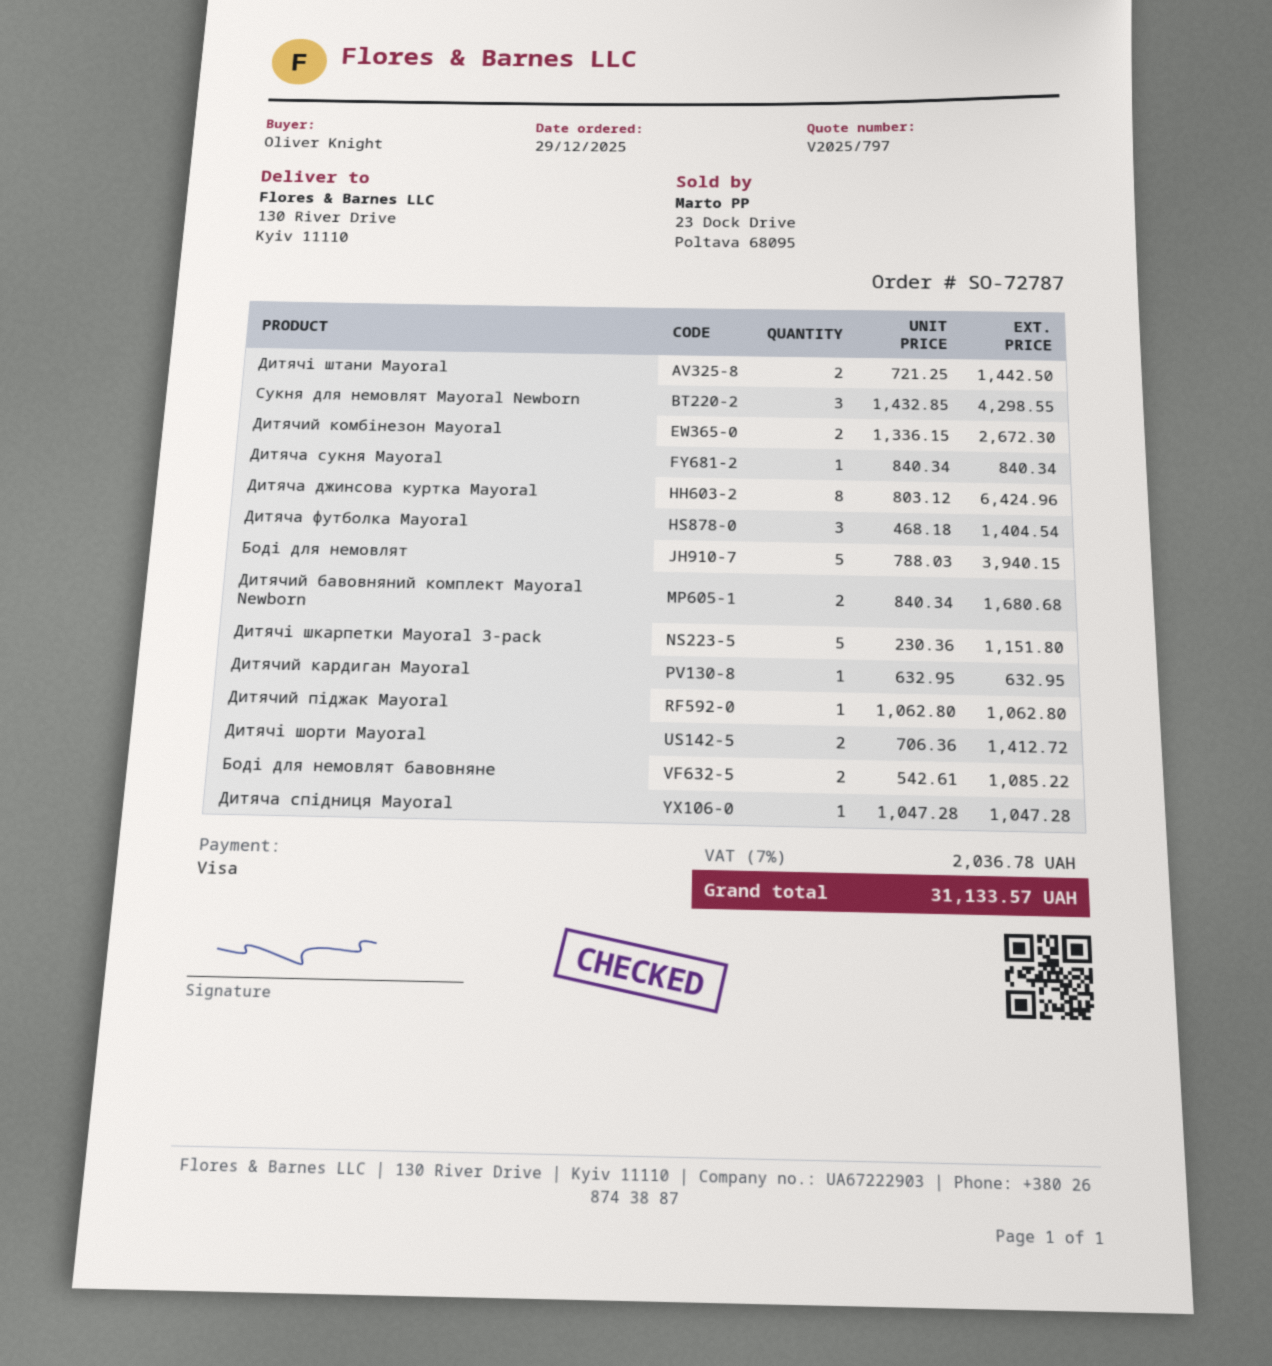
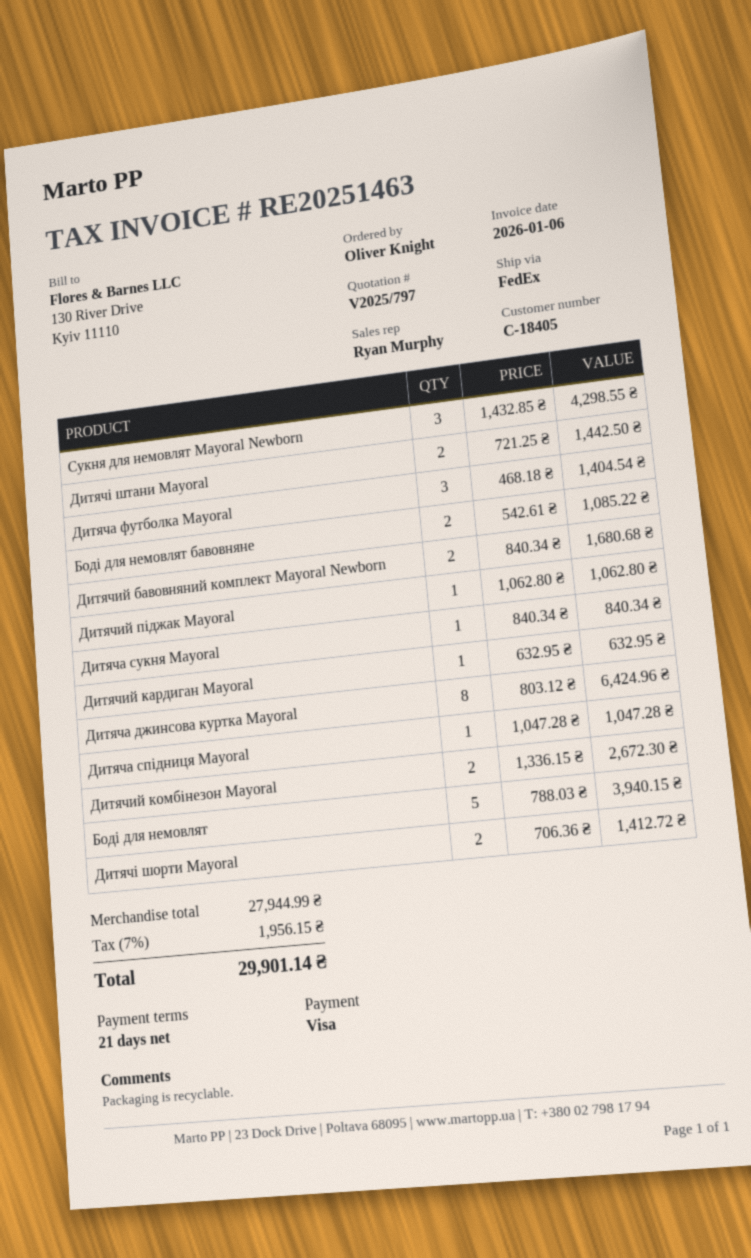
Дитячі шкарпетки Mayoral 3-pack: 5 x 230.36 = 1151.80 -> none
tax: 7% = 2036.78 -> 7% = 1956.15
total: 31133.57 -> 29901.14

